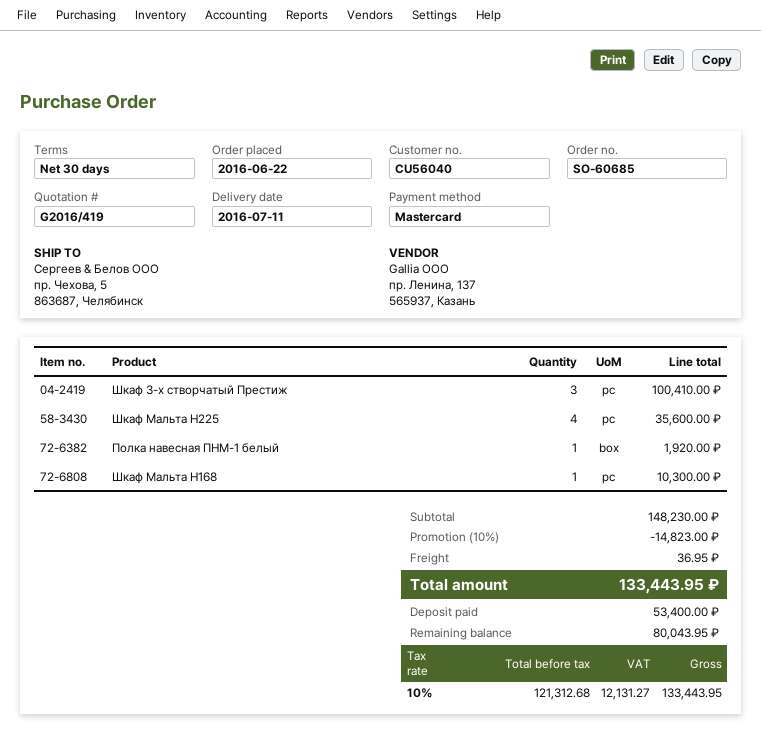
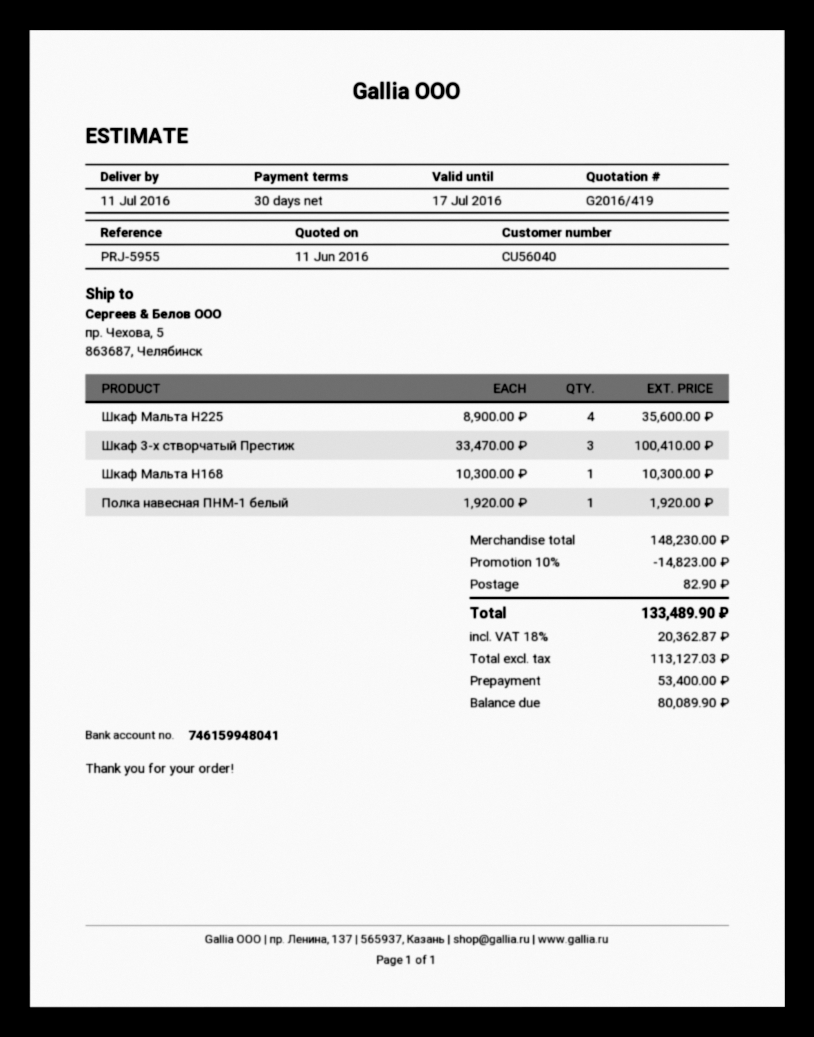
shipping: 36.95 -> 82.90
net: 121312.68 -> 113127.03
tax: 10% = 12131.27 -> 18% = 20362.87
total: 133443.95 -> 133489.90
balance: 80043.95 -> 80089.90

